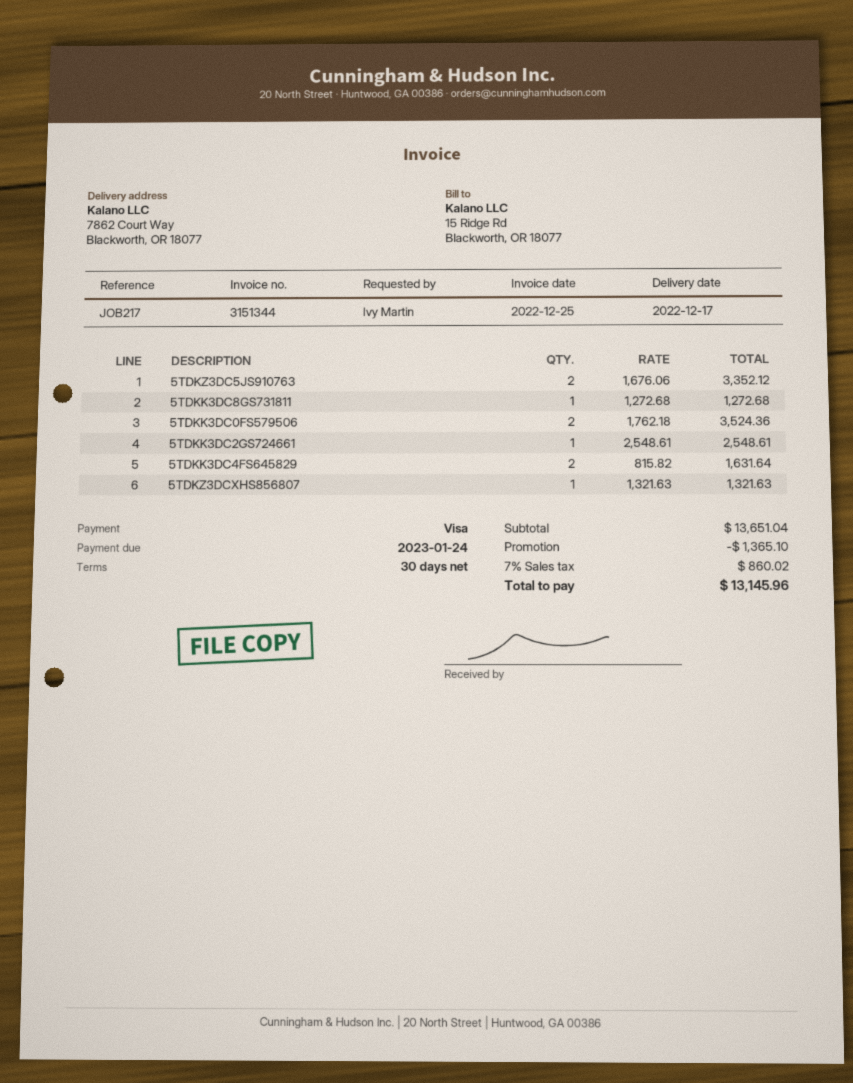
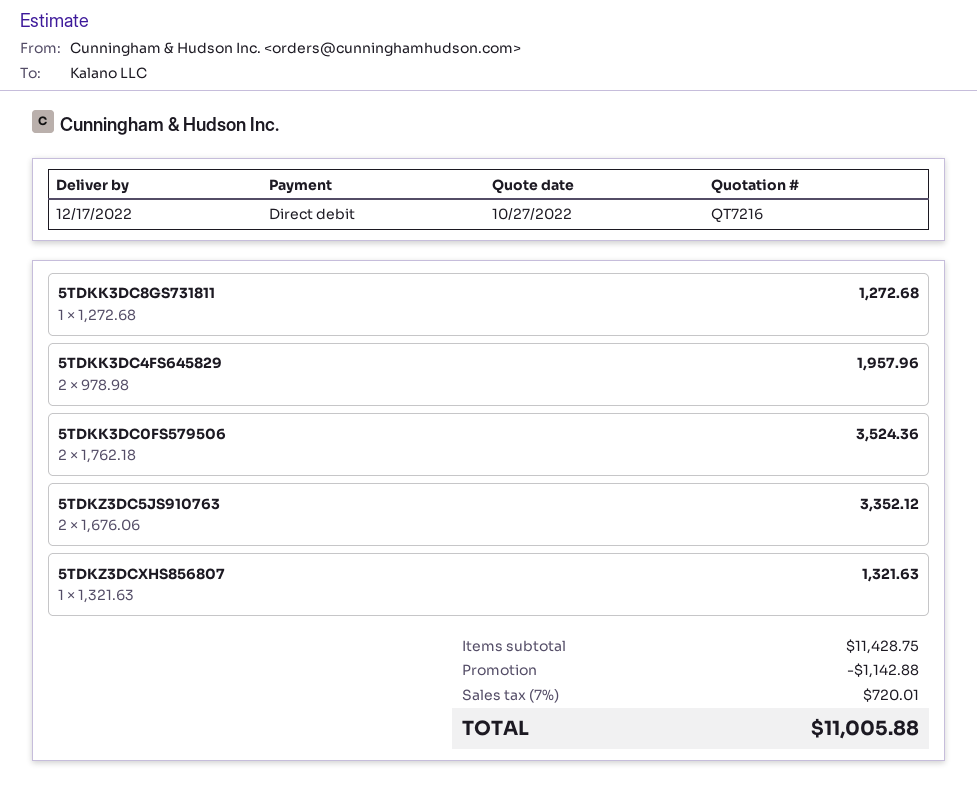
payment method: Visa -> direct debit
5TDKK3DC2GS724661: 1 x 2548.61 = 2548.61 -> none
5TDKK3DC4FS645829: 2 x 815.82 = 1631.64 -> 2 x 978.98 = 1957.96
subtotal: 13651.04 -> 11428.75
discount: 1365.10 -> 1142.88
tax: 7% = 860.02 -> 7% = 720.01
total: 13145.96 -> 11005.88

